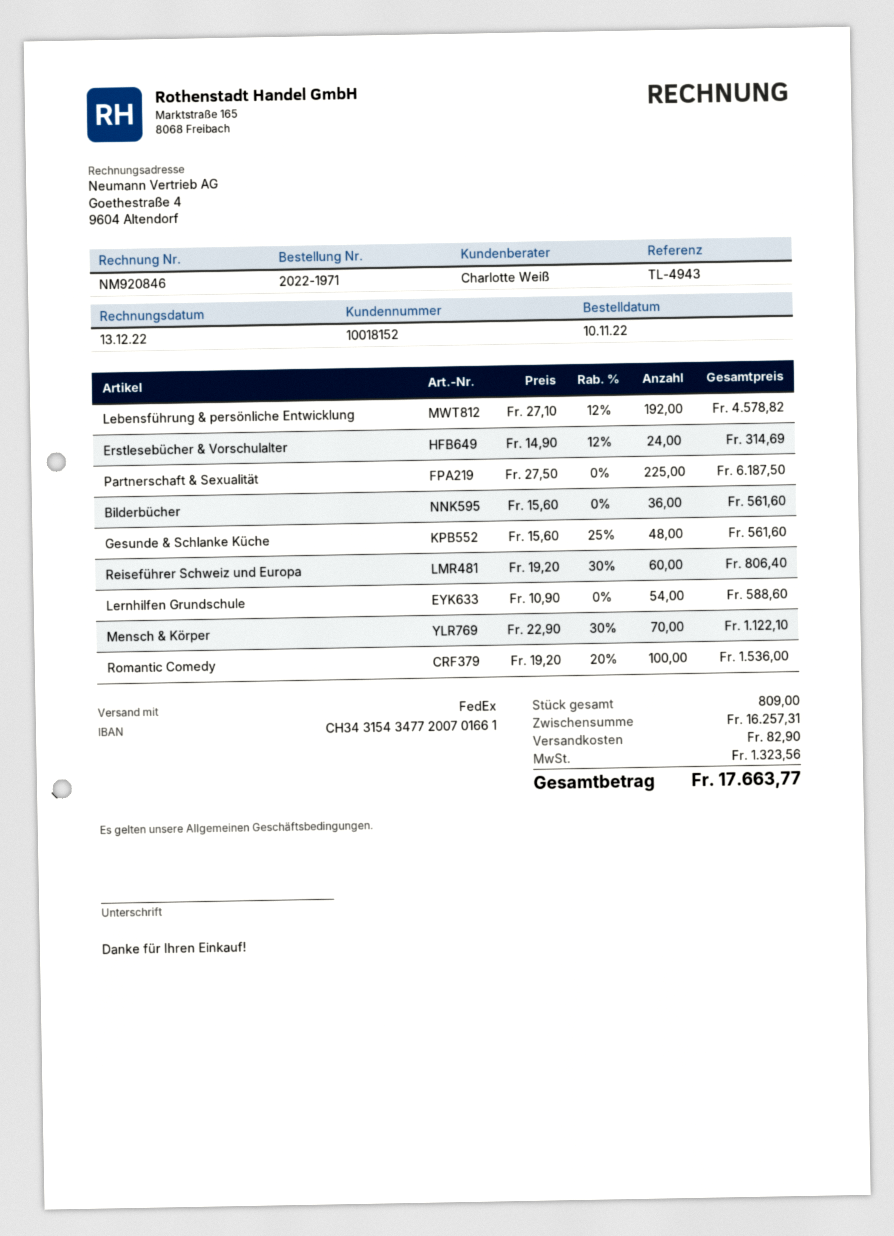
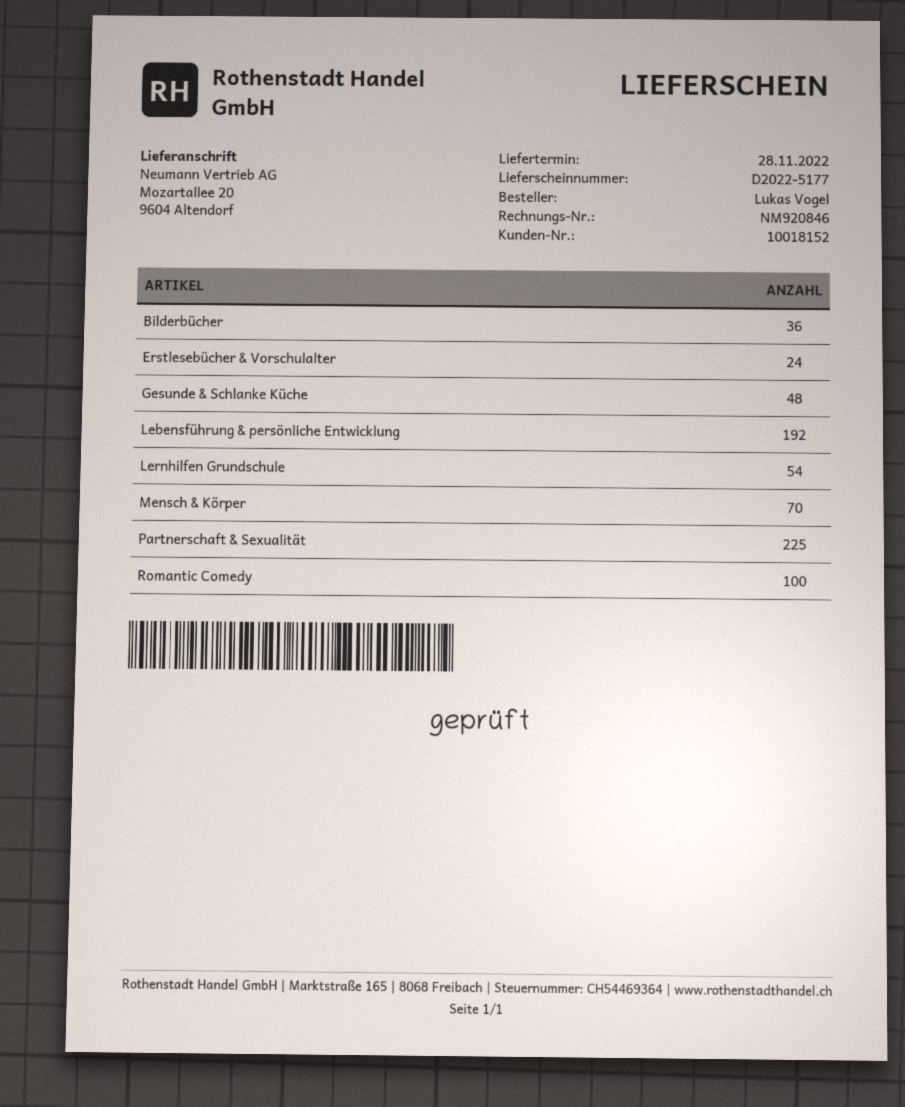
Reiseführer Schweiz und Europa: 60 -> none

